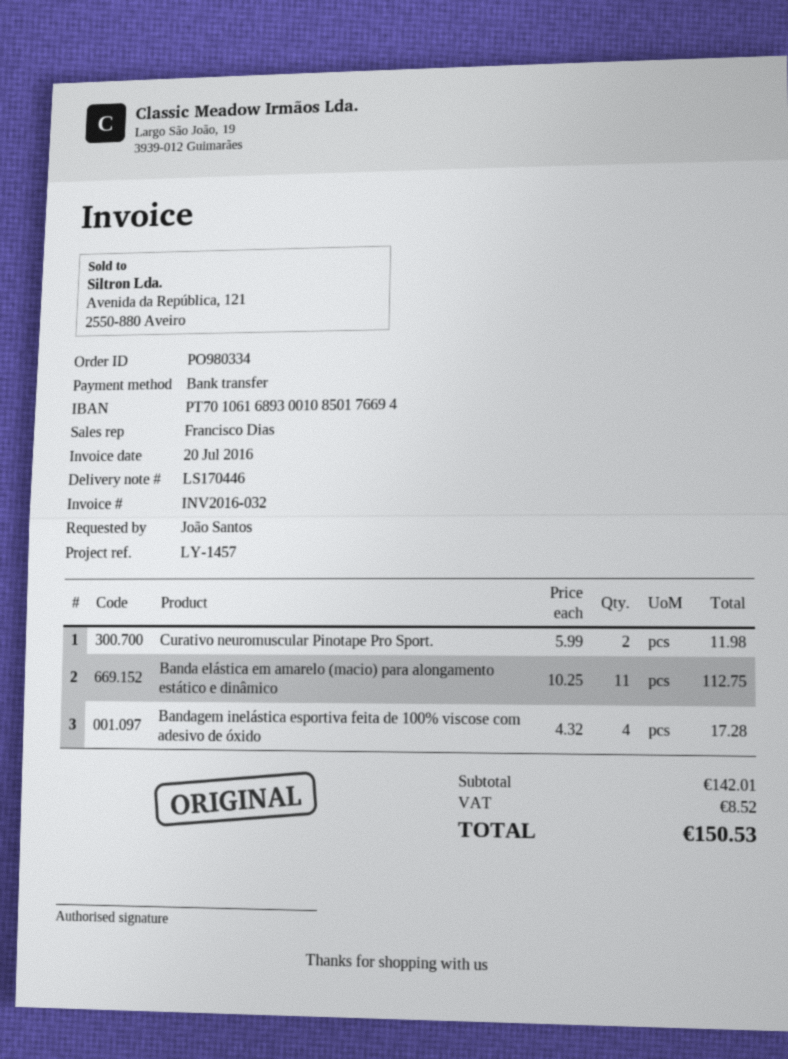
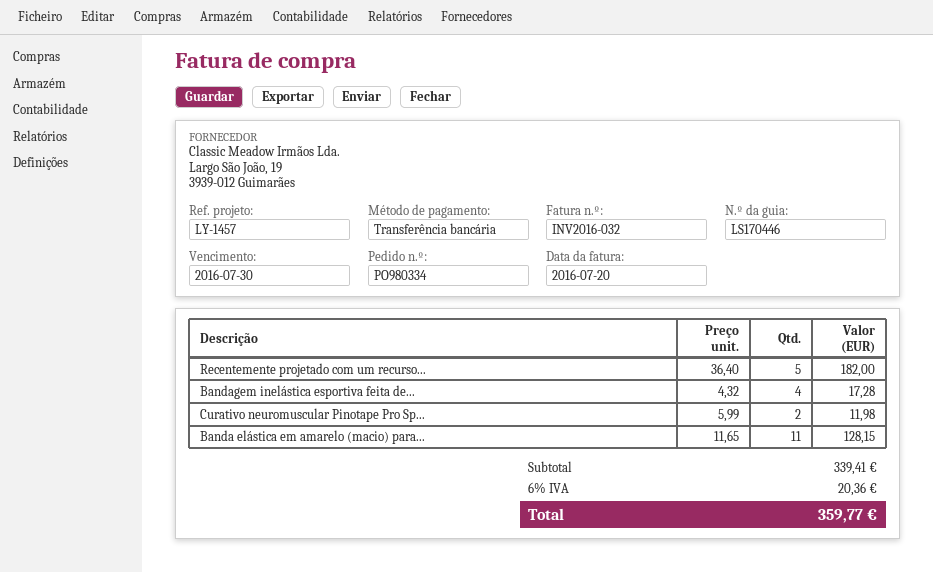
Banda elástica em amarelo (macio) para alongamento estático e dinâmico: 11 x 10.25 = 112.75 -> 11 x 11.65 = 128.15
Recentemente projetado com um recurso...: none -> 5 x 36.40 = 182.00
subtotal: 142.01 -> 339.41
tax: 8.52 -> 20.36
total: 150.53 -> 359.77

